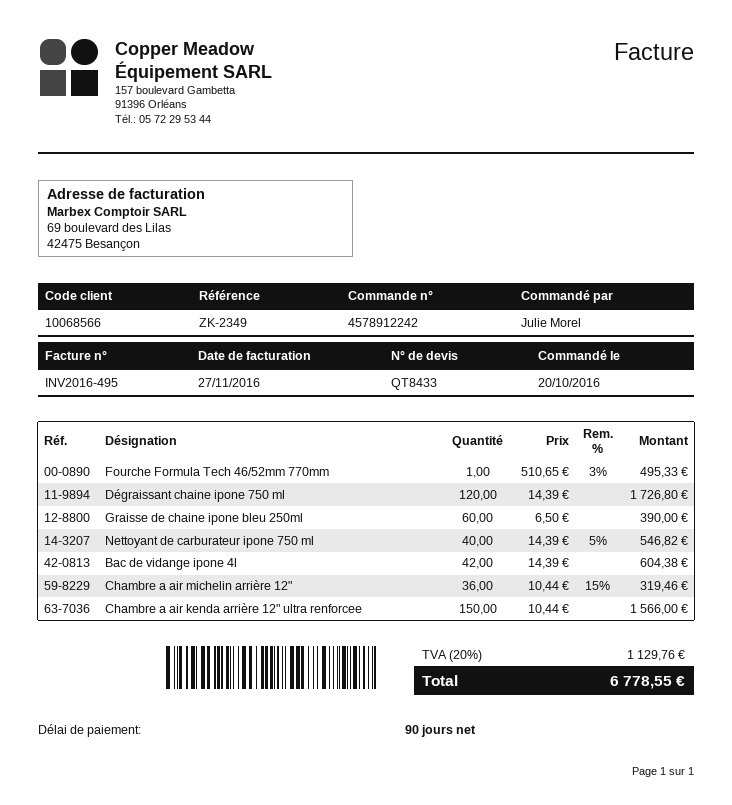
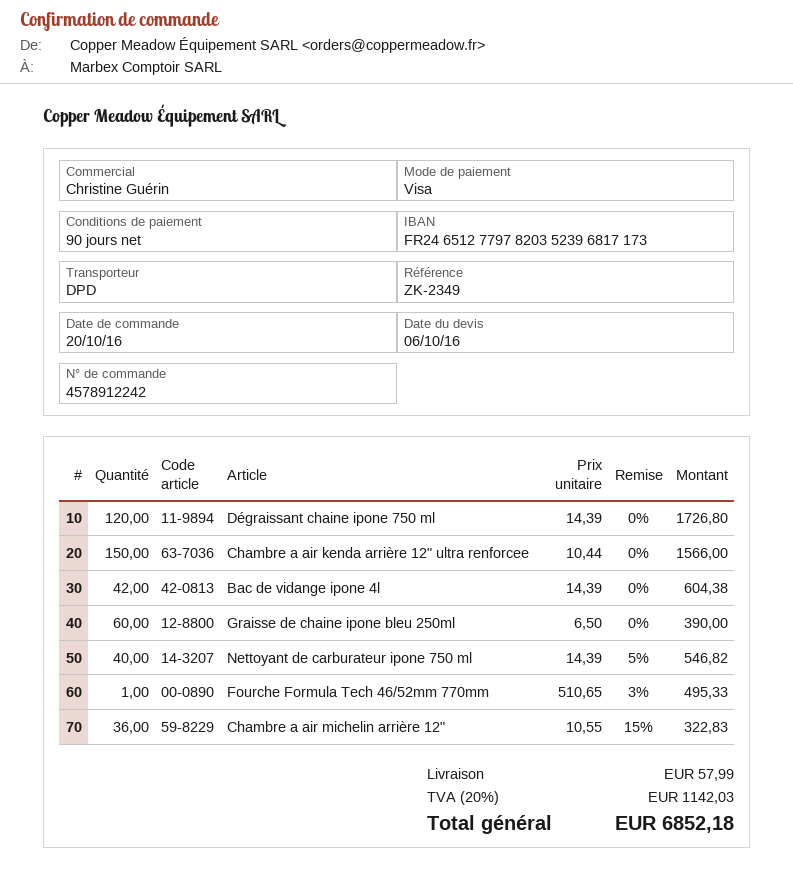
Chambre a air michelin arrière 12": 36 x 10.44 - 15% = 319.46 -> 36 x 10.55 - 15% = 322.83
shipping: none -> 57.99
tax: 20% = 1129.76 -> 20% = 1142.03
total: 6778.55 -> 6852.18

